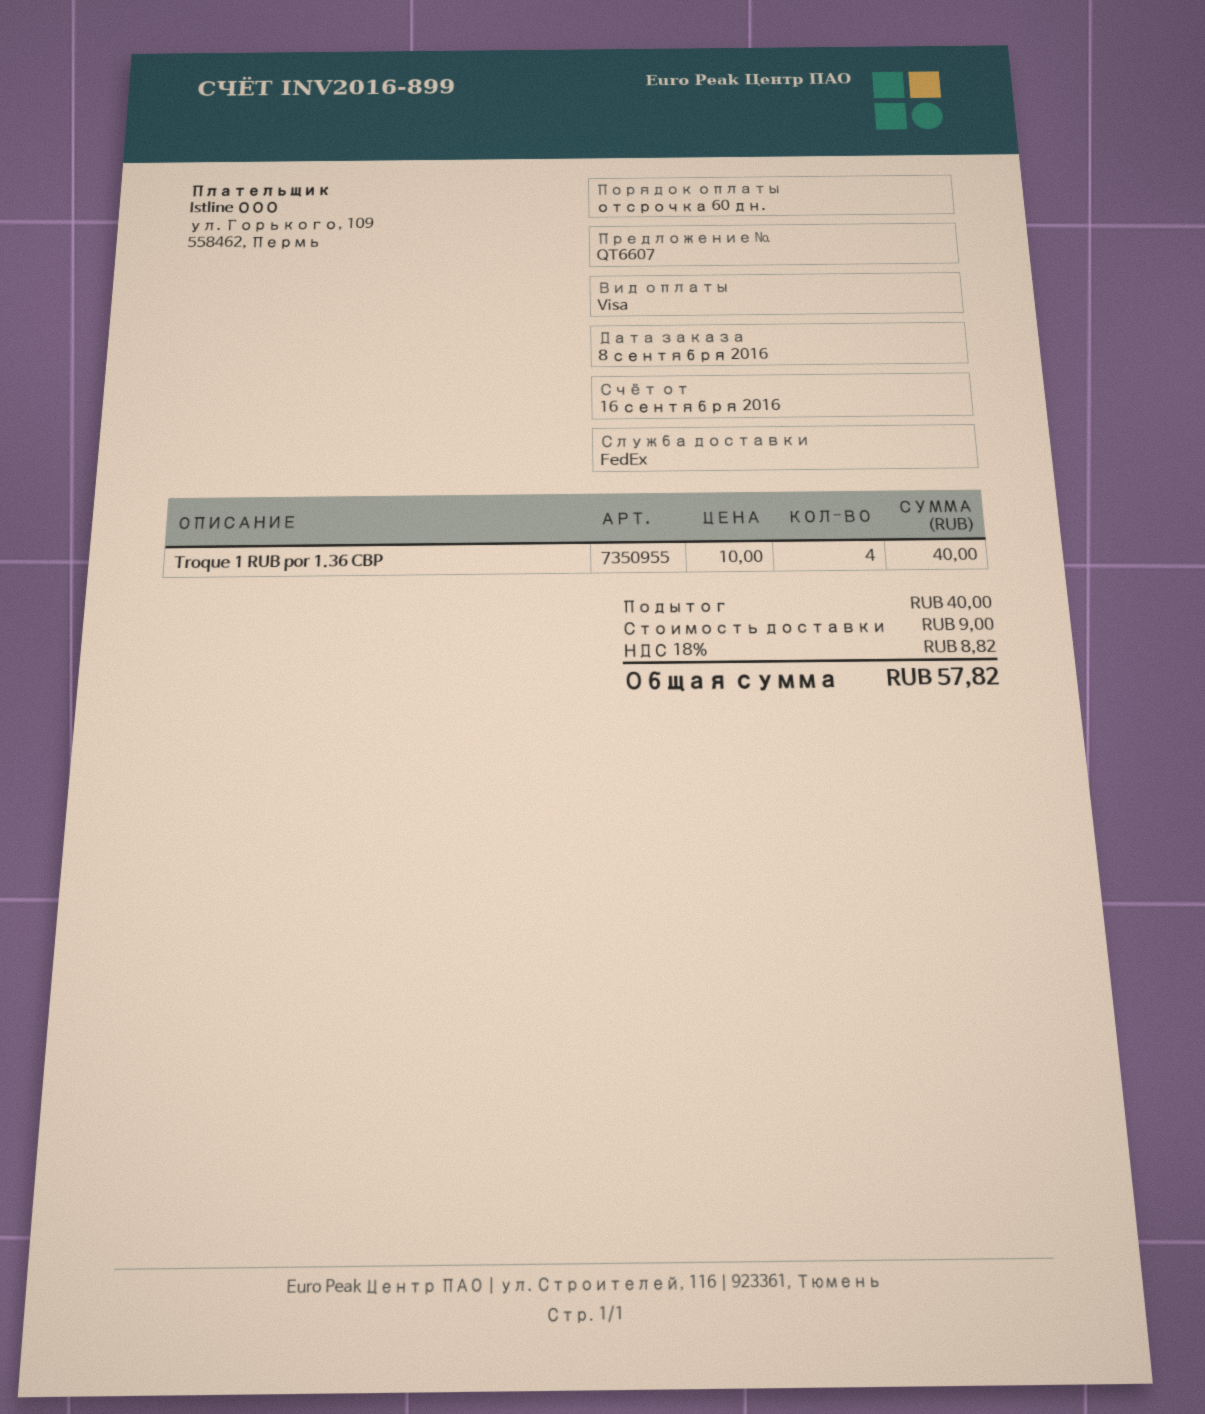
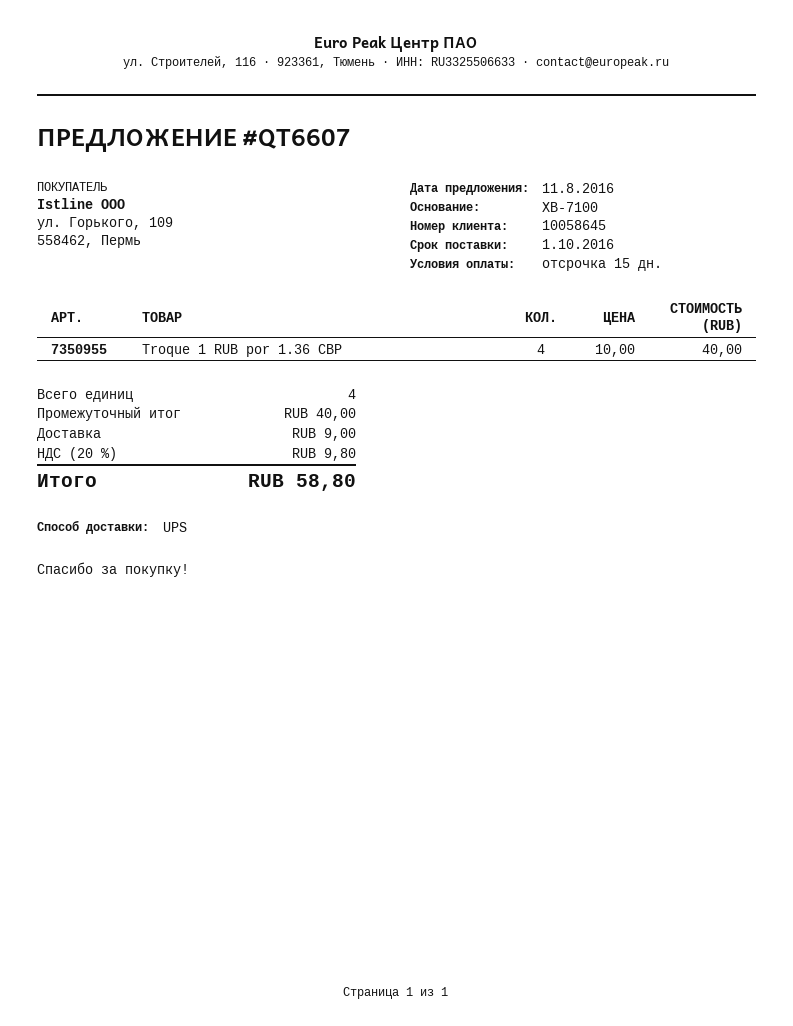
payment terms: 60 days -> 15 days
shipping method: FedEx -> UPS
tax: 18% = 8.82 -> 20% = 9.80
total: 57.82 -> 58.80

